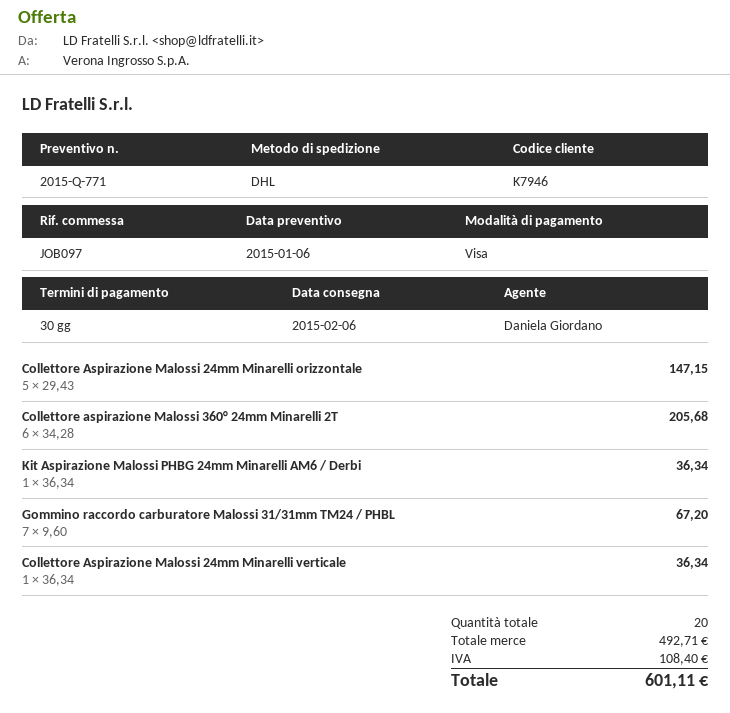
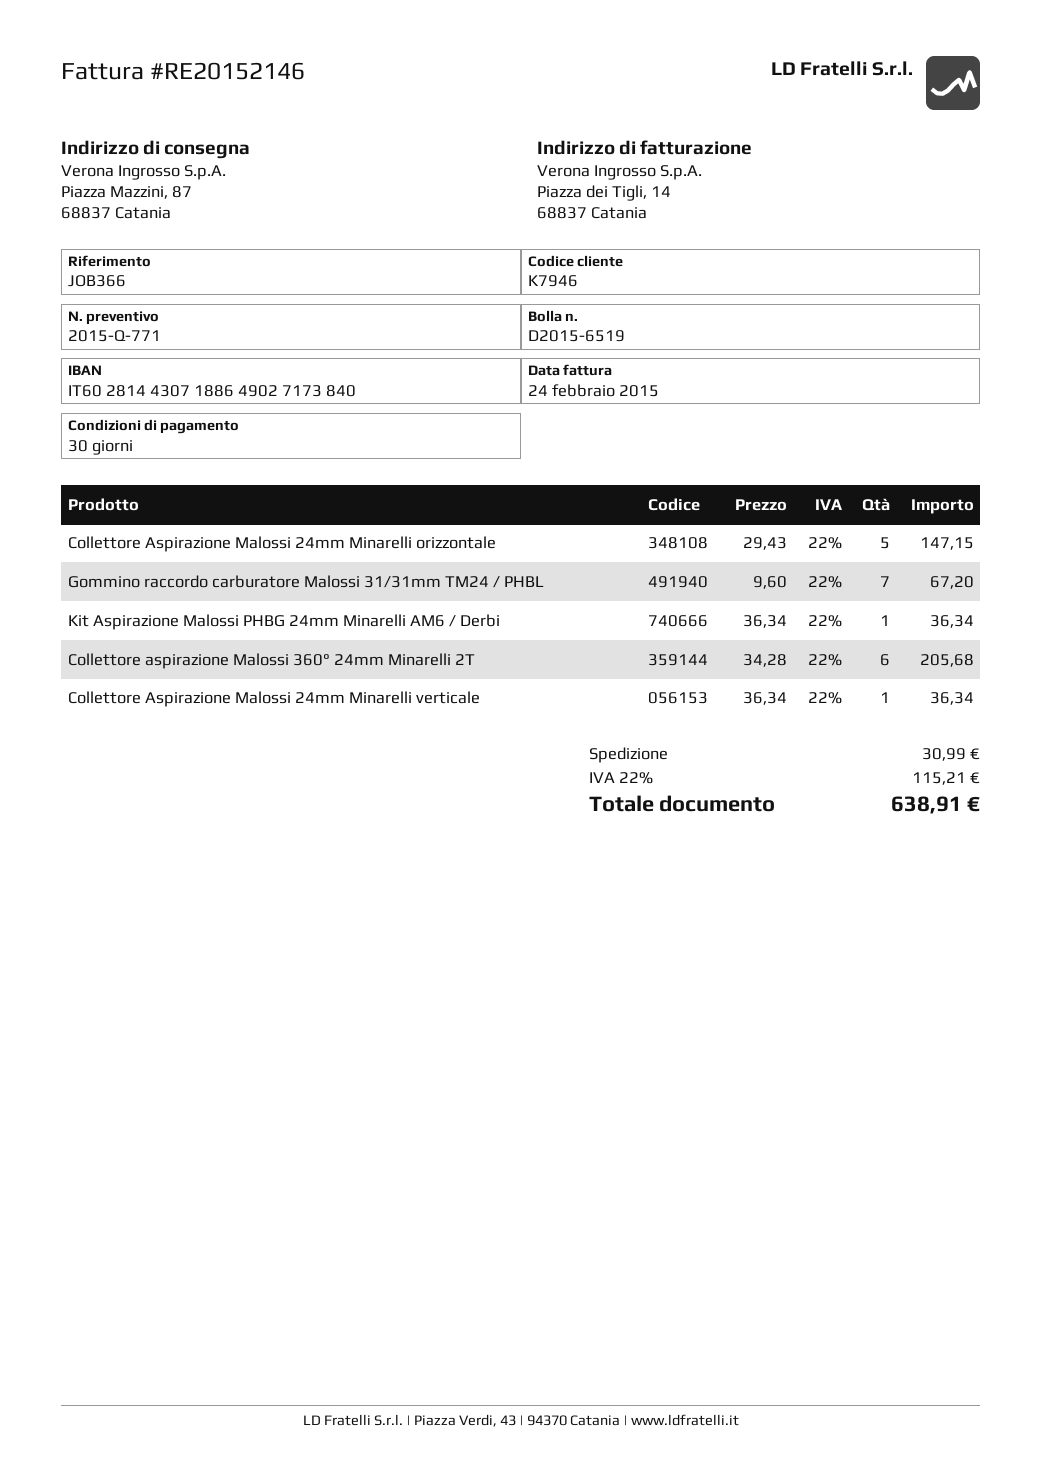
reference: JOB097 -> JOB366
shipping: none -> 30.99
tax: 108.40 -> 115.21
total: 601.11 -> 638.91

